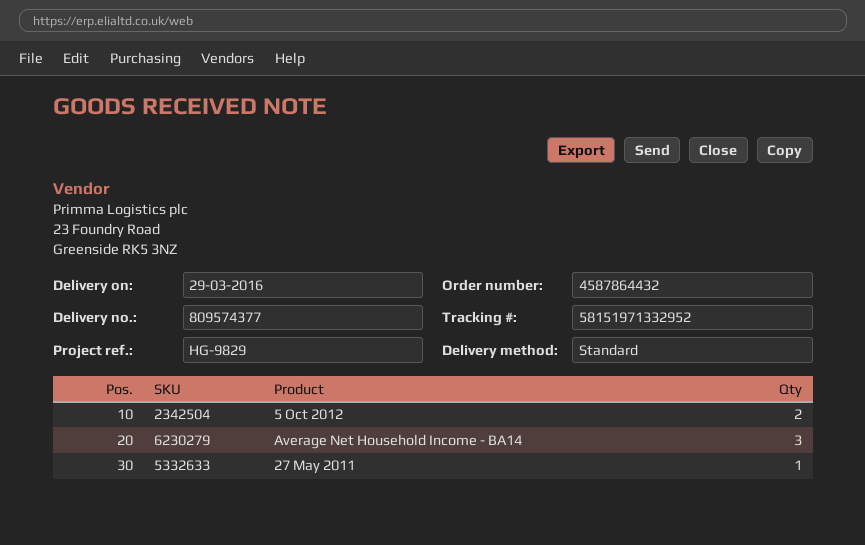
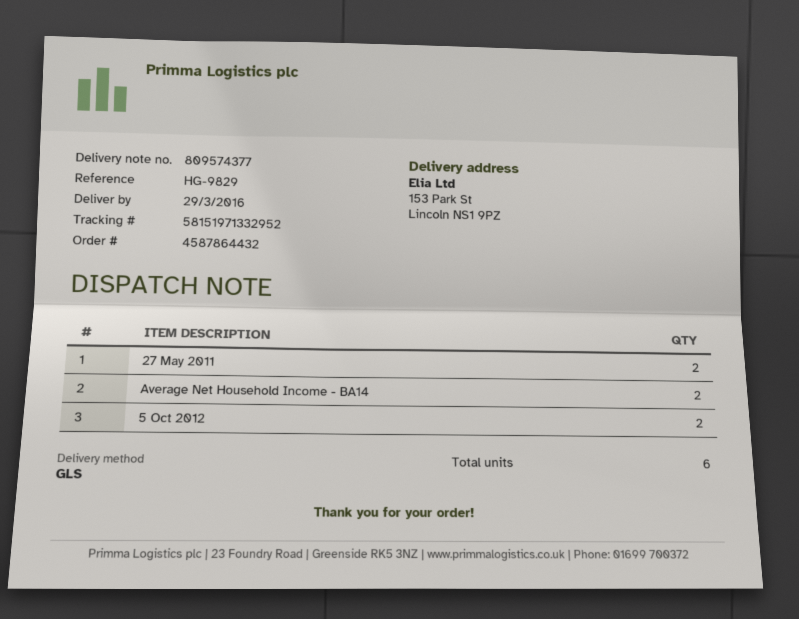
shipping method: standard -> GLS
Average Net Household Income - BA14: 3 -> 2
27 May 2011: 1 -> 2

